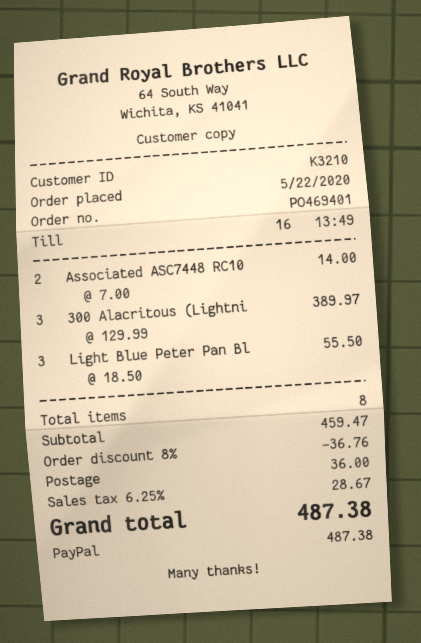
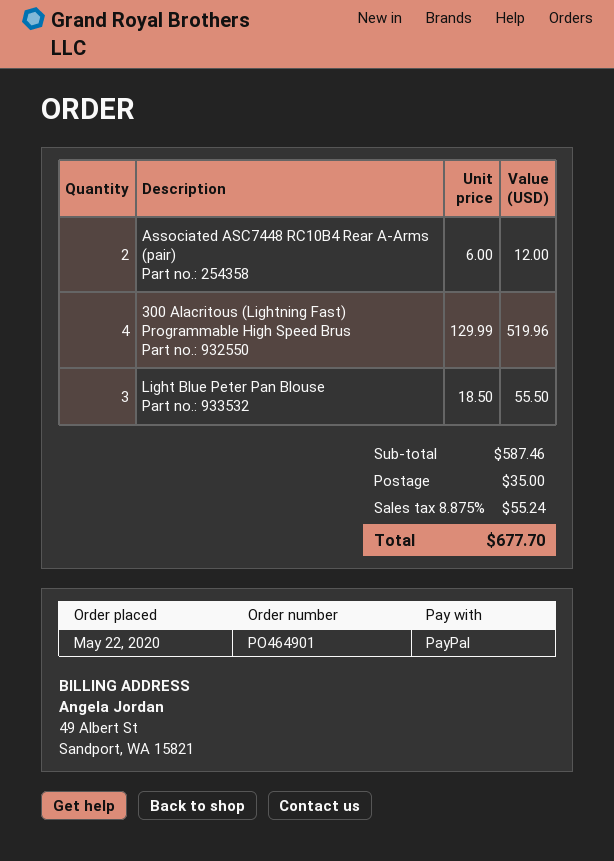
order number: PO469401 -> PO464901
Associated ASC7448 RC10: 2 x 7.00 = 14.00 -> 2 x 6.00 = 12.00
300 Alacritous (Lightni: 3 x 129.99 = 389.97 -> 4 x 129.99 = 519.96
subtotal: 459.47 -> 587.46
discount: 8% = 36.76 -> none
shipping: 36.00 -> 35.00
tax: 6.25% = 28.67 -> 8.875% = 55.24
total: 487.38 -> 677.70

